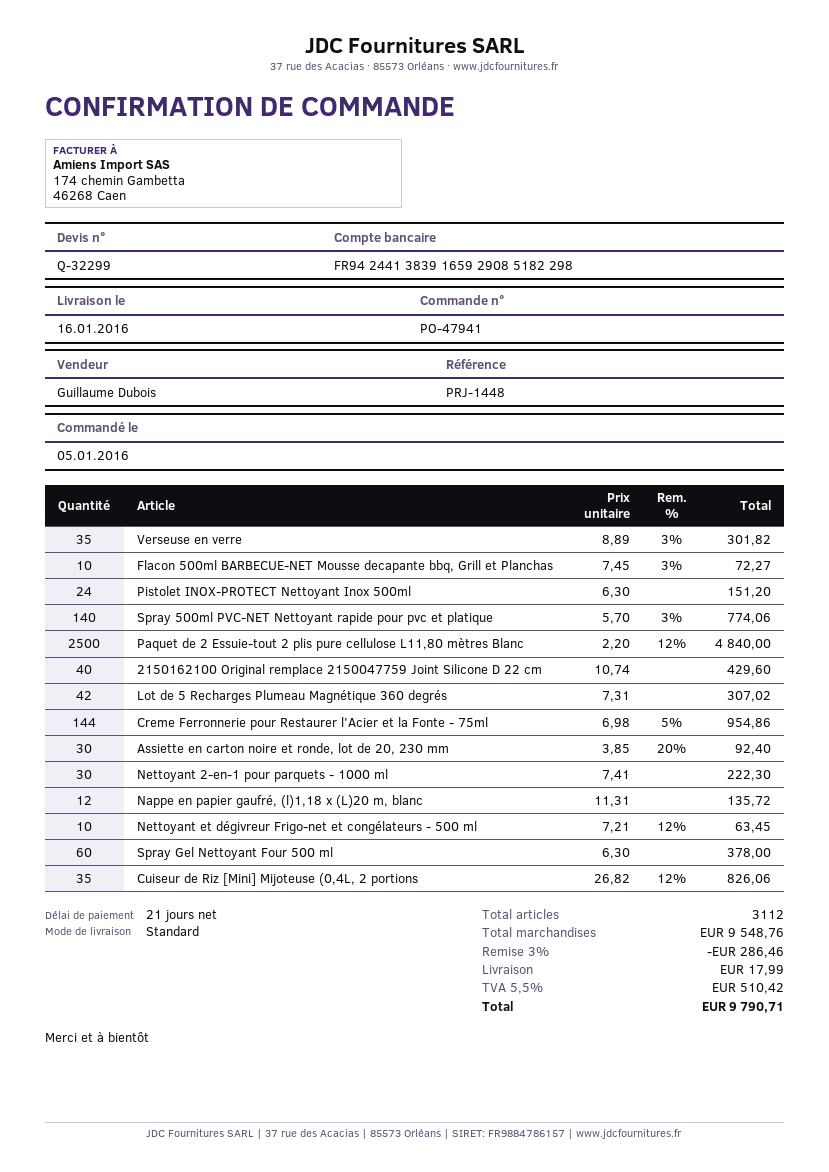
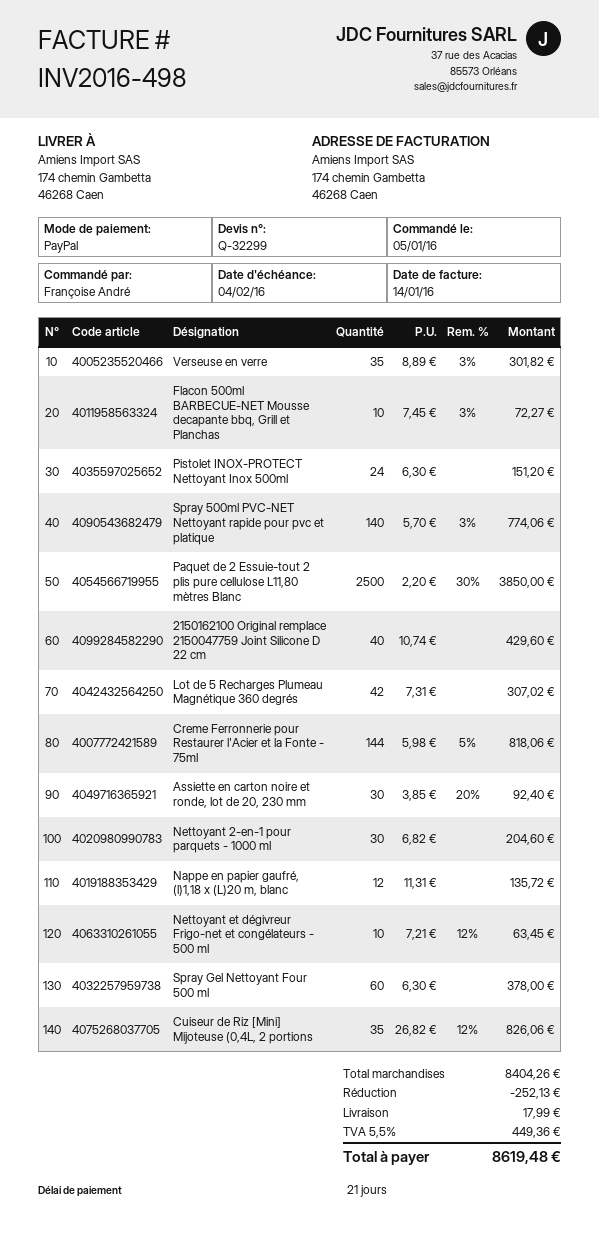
Paquet de 2 Essuie-tout 2 plis pure cellulose L11,80 mètres Blanc: 2500 x 2.20 - 12% = 4840.00 -> 2500 x 2.20 - 30% = 3850.00
Creme Ferronnerie pour Restaurer l'Acier et la Fonte - 75ml: 144 x 6.98 - 5% = 954.86 -> 144 x 5.98 - 5% = 818.06
Nettoyant 2-en-1 pour parquets - 1000 ml: 30 x 7.41 = 222.30 -> 30 x 6.82 = 204.60
subtotal: 9548.76 -> 8404.26
discount: 286.46 -> 252.13
tax: 5.5% = 510.42 -> 5.5% = 449.36
total: 9790.71 -> 8619.48

